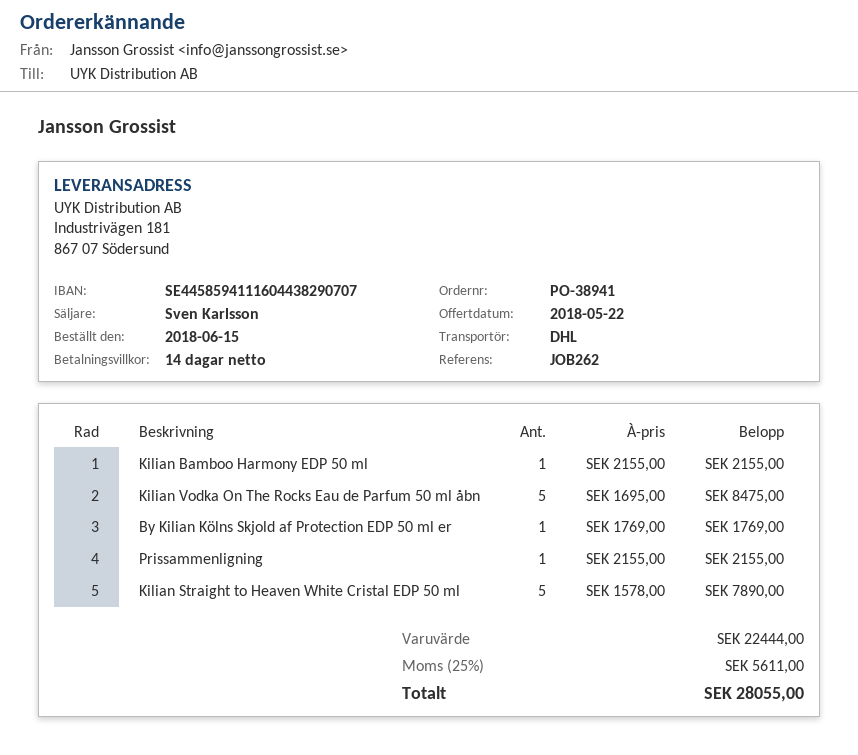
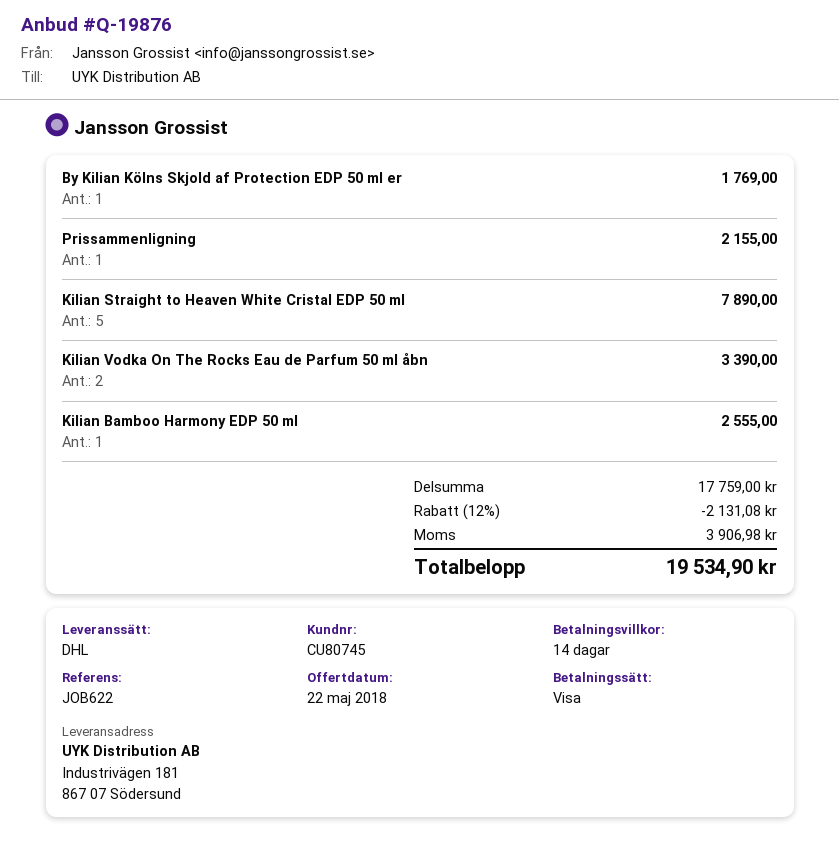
reference: JOB262 -> JOB622
Kilian Bamboo Harmony EDP 50 ml: 1 for 2155.00 -> 1 for 2555.00
Kilian Vodka On The Rocks Eau de Parfum 50 ml åbn: 5 for 8475.00 -> 2 for 3390.00
subtotal: 22444.00 -> 17759.00
discount: none -> 12% = 2131.08
tax: 5611.00 -> 3906.98
total: 28055.00 -> 19534.90

